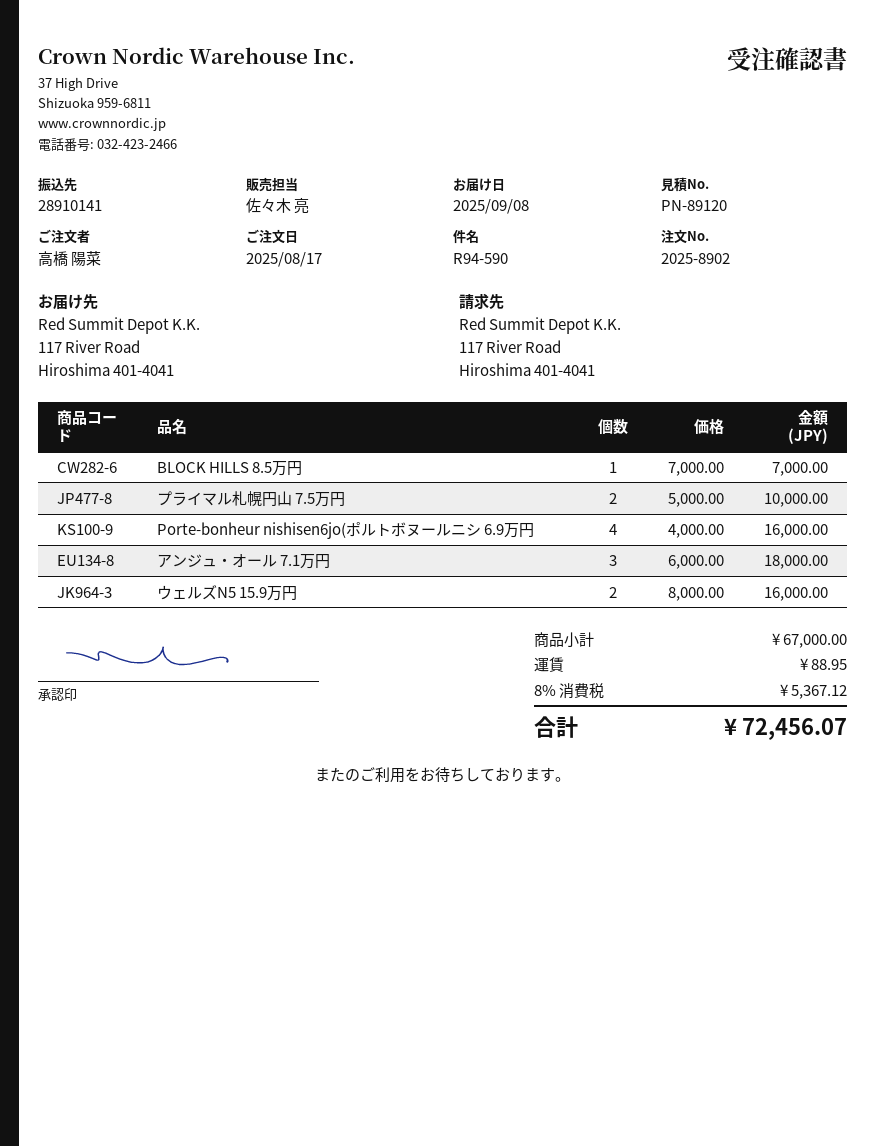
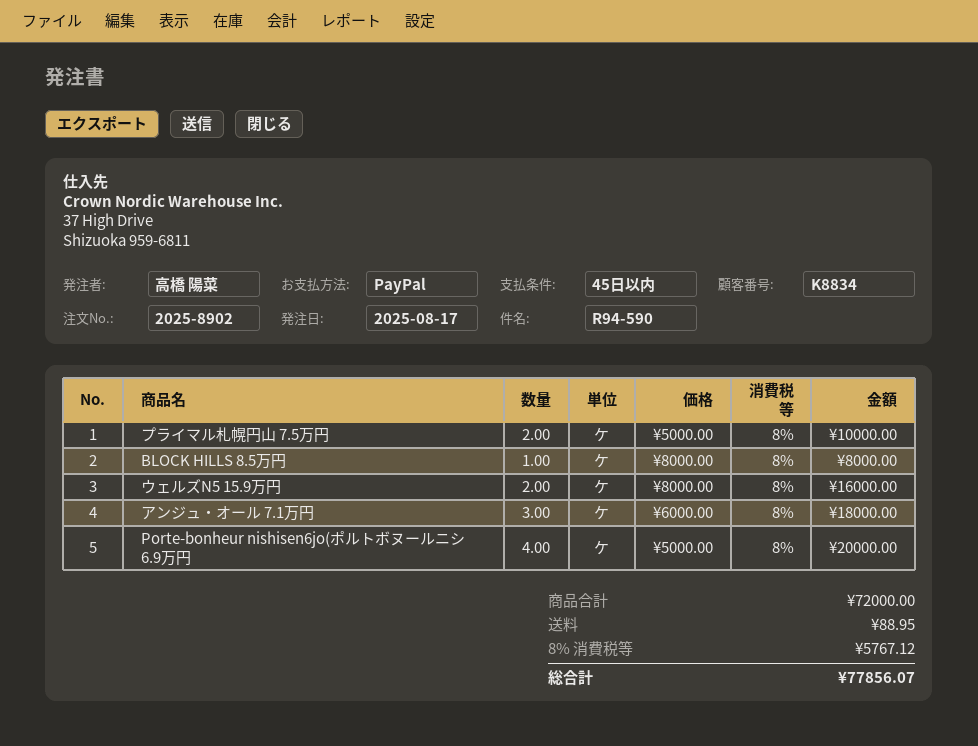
BLOCK HILLS 8.5万円: 1 x 7000.00 = 7000.00 -> 1 x 8000.00 = 8000.00
Porte-bonheur nishisen6jo(ポルトボヌールニシ 6.9万円: 4 x 4000.00 = 16000.00 -> 4 x 5000.00 = 20000.00
subtotal: 67000.00 -> 72000.00
tax: 8% = 5367.12 -> 8% = 5767.12
total: 72456.07 -> 77856.07

